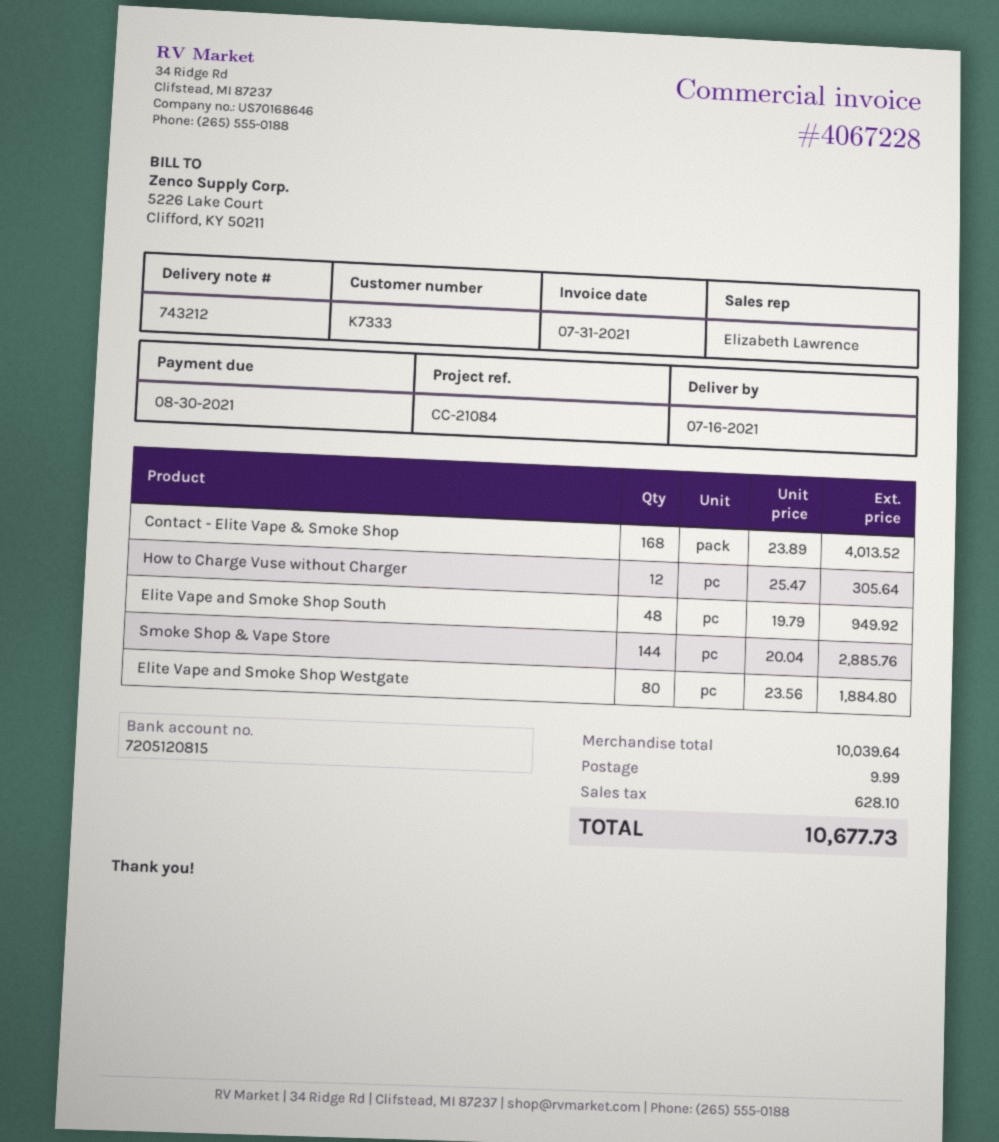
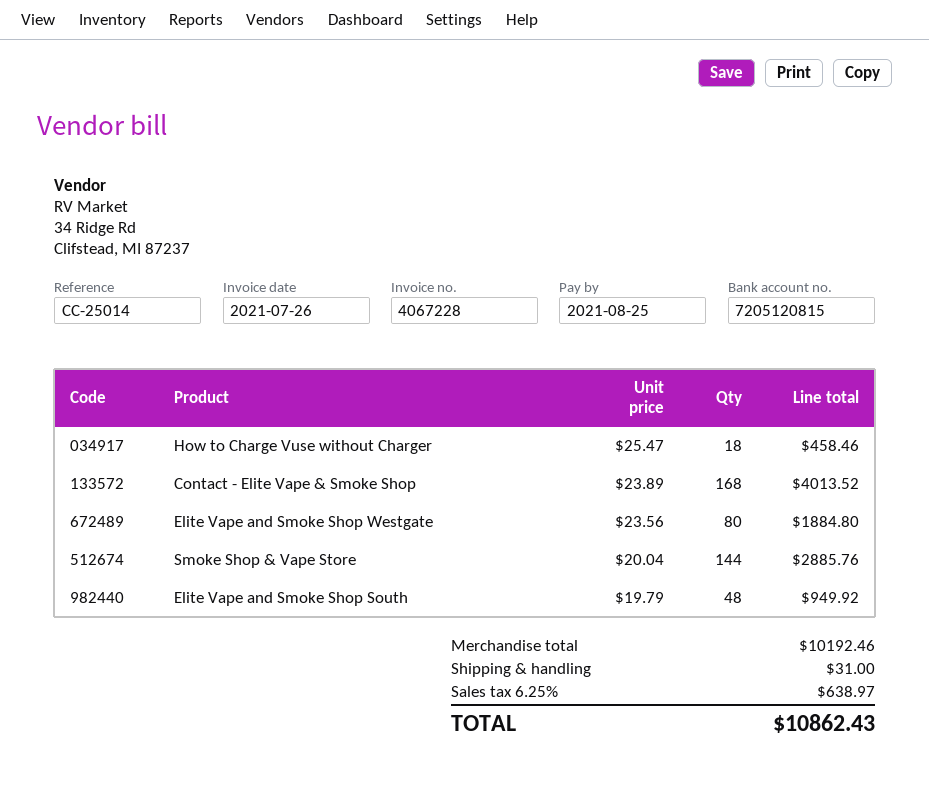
invoice date: 2021-07-31 -> 2021-07-26
due date: 2021-08-30 -> 2021-08-25
reference: CC-21084 -> CC-25014
How to Charge Vuse without Charger: 12 x 25.47 = 305.64 -> 18 x 25.47 = 458.46
subtotal: 10039.64 -> 10192.46
shipping: 9.99 -> 31.00
tax: 628.10 -> 638.97
total: 10677.73 -> 10862.43

